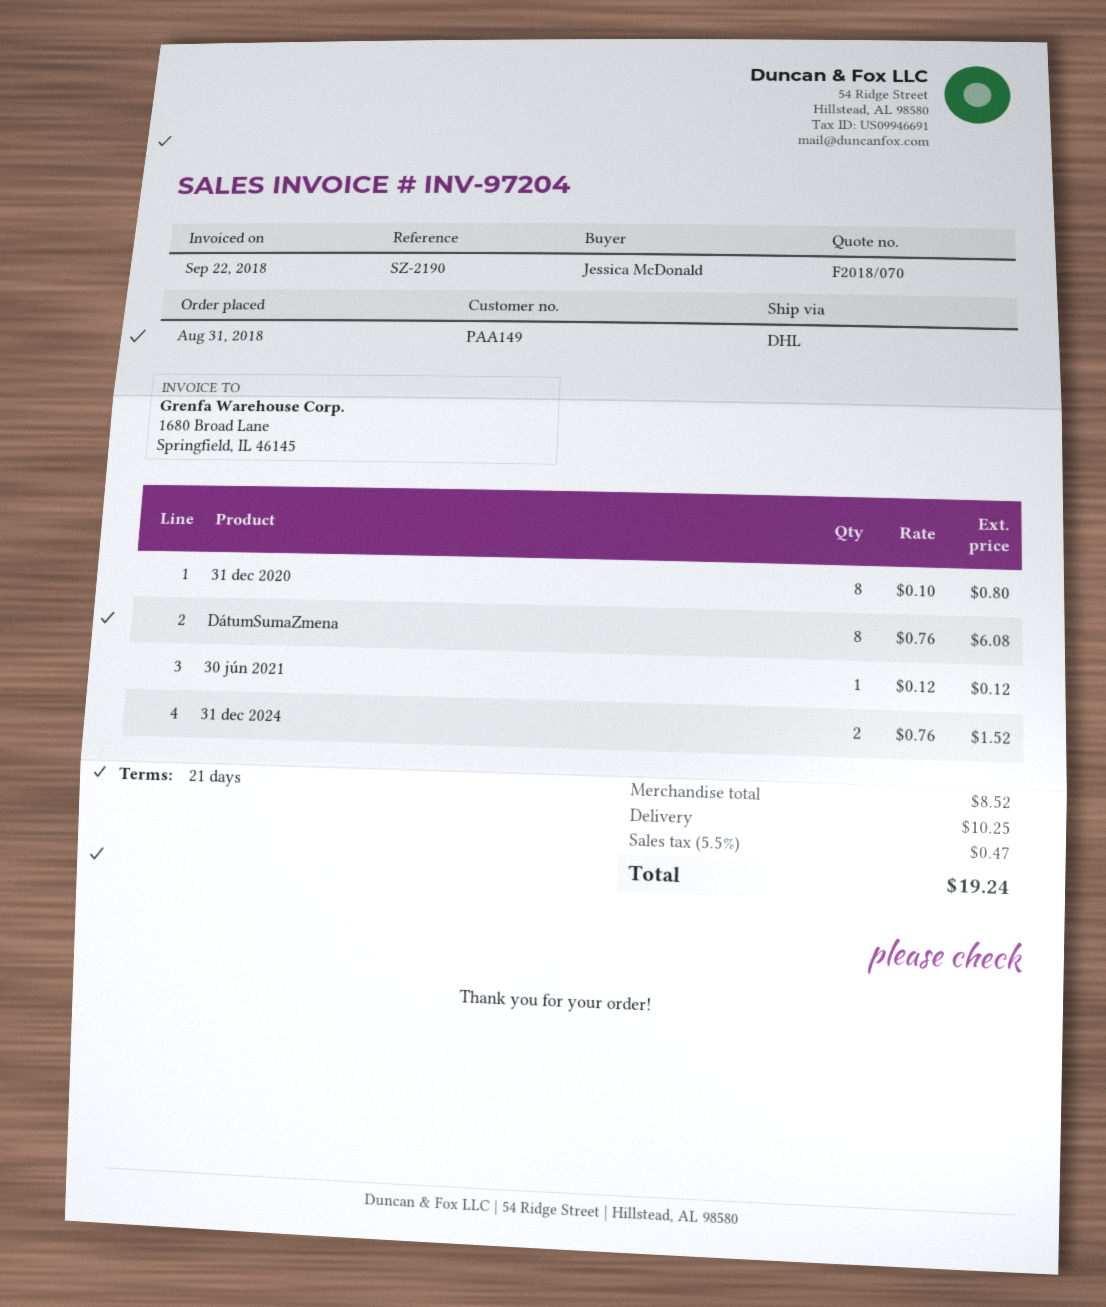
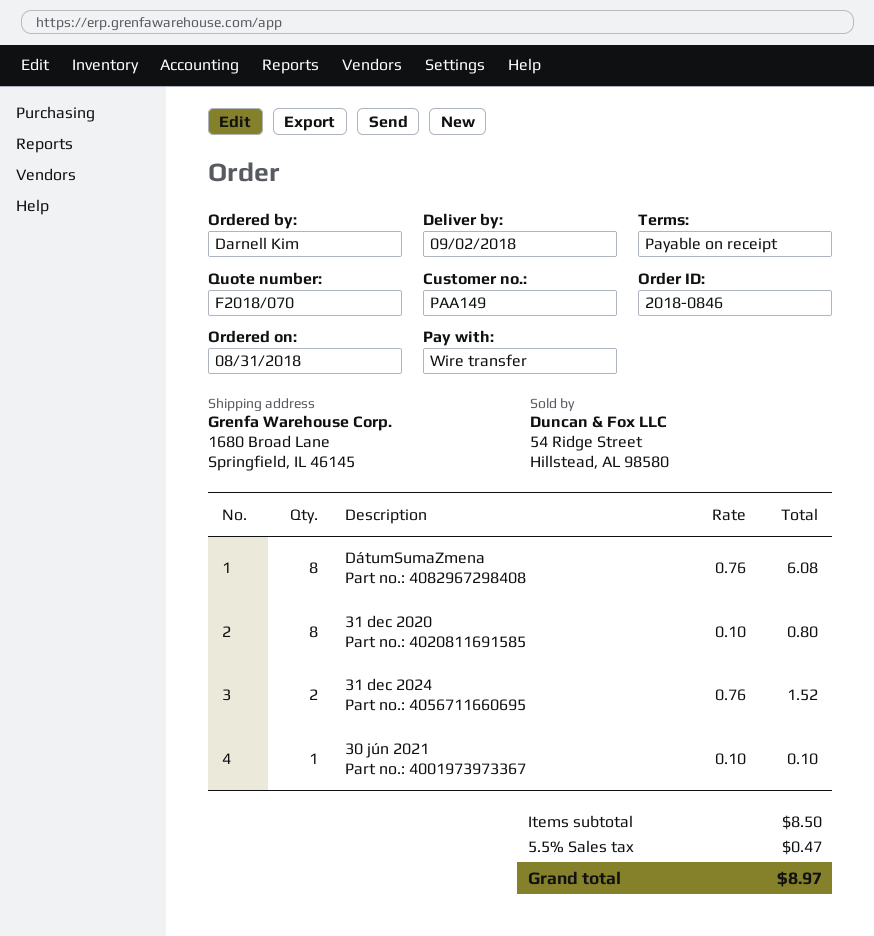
payment terms: 21 days -> on receipt
ordered by: Jessica McDonald -> Darnell Kim
30 jún 2021: 1 x 0.12 = 0.12 -> 1 x 0.10 = 0.10
subtotal: 8.52 -> 8.50
shipping: 10.25 -> none
total: 19.24 -> 8.97

